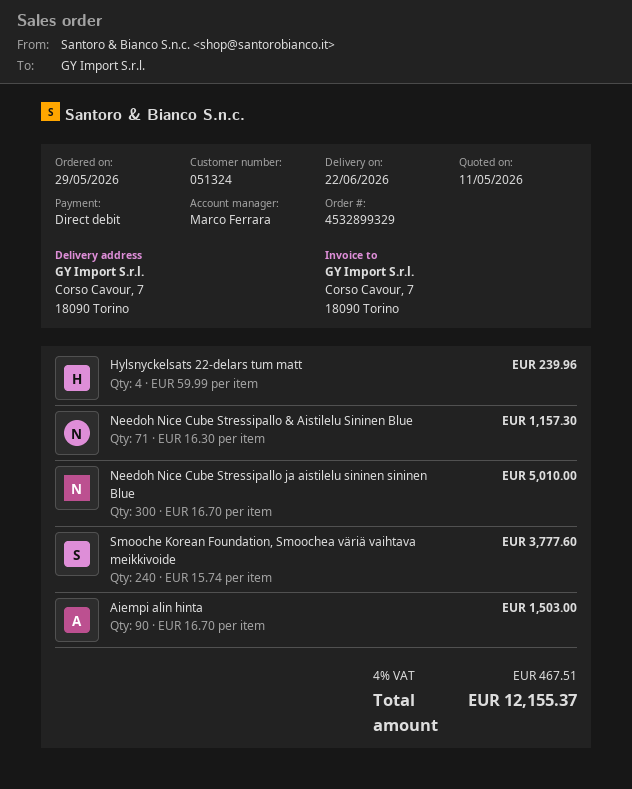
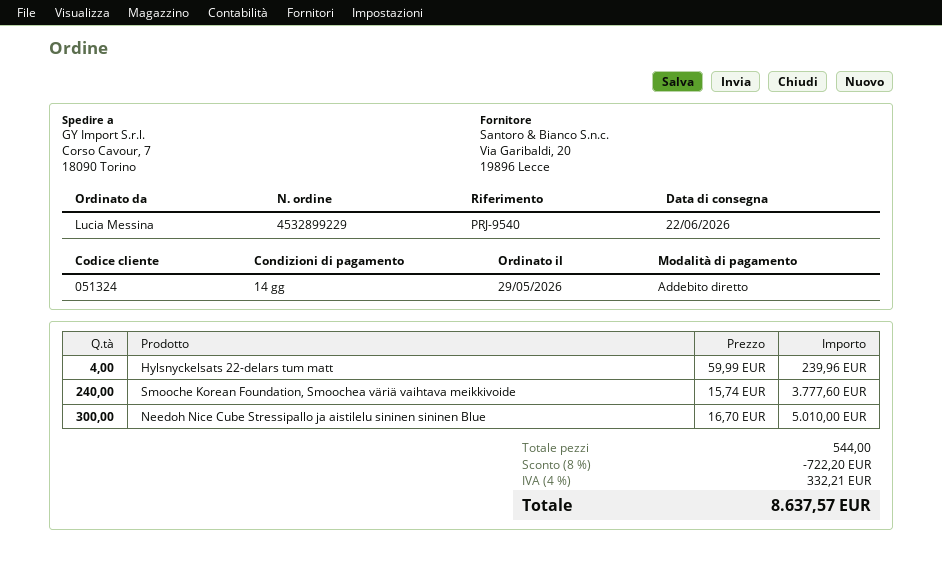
order number: 4532899329 -> 4532899229
Needoh Nice Cube Stressipallo & Aistilelu Sininen Blue: 71 x 16.30 = 1157.30 -> none
Aiempi alin hinta: 90 x 16.70 = 1503.00 -> none
discount: none -> 8% = 722.20
tax: 4% = 467.51 -> 4% = 332.21
total: 12155.37 -> 8637.57

